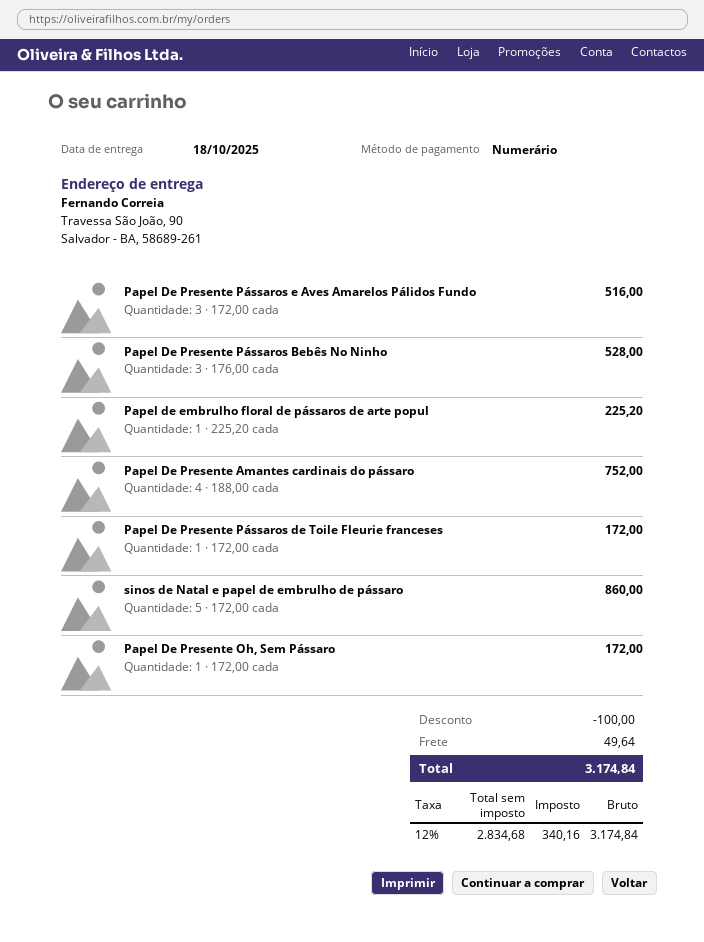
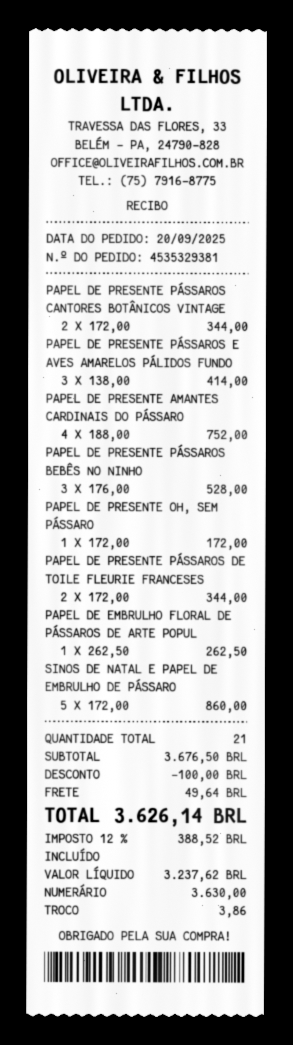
Papel De Presente Pássaros e Aves Amarelos Pálidos Fundo: 3 x 172.00 = 516.00 -> 3 x 138.00 = 414.00
Papel de embrulho floral de pássaros de arte popul: 1 x 225.20 = 225.20 -> 1 x 262.50 = 262.50
Papel De Presente Pássaros de Toile Fleurie franceses: 1 x 172.00 = 172.00 -> 2 x 172.00 = 344.00
PAPEL DE PRESENTE PÁSSAROS CANTORES BOTÂNICOS VINTAGE: none -> 2 x 172.00 = 344.00
net: 2834.68 -> 3237.62
tax: 12% = 340.16 -> 12% = 388.52
total: 3174.84 -> 3626.14

